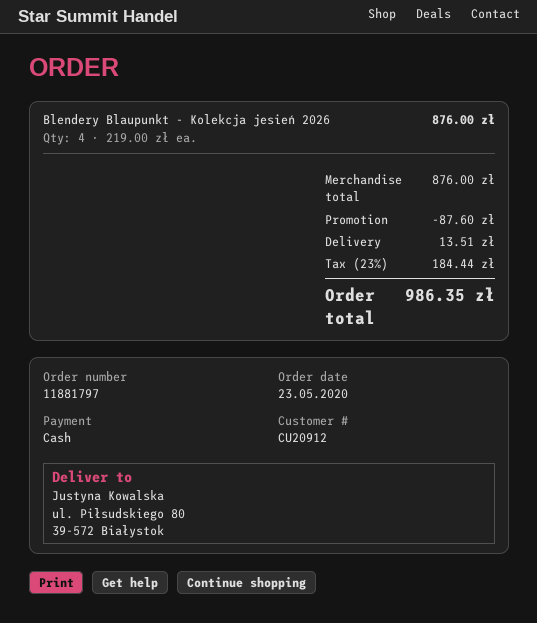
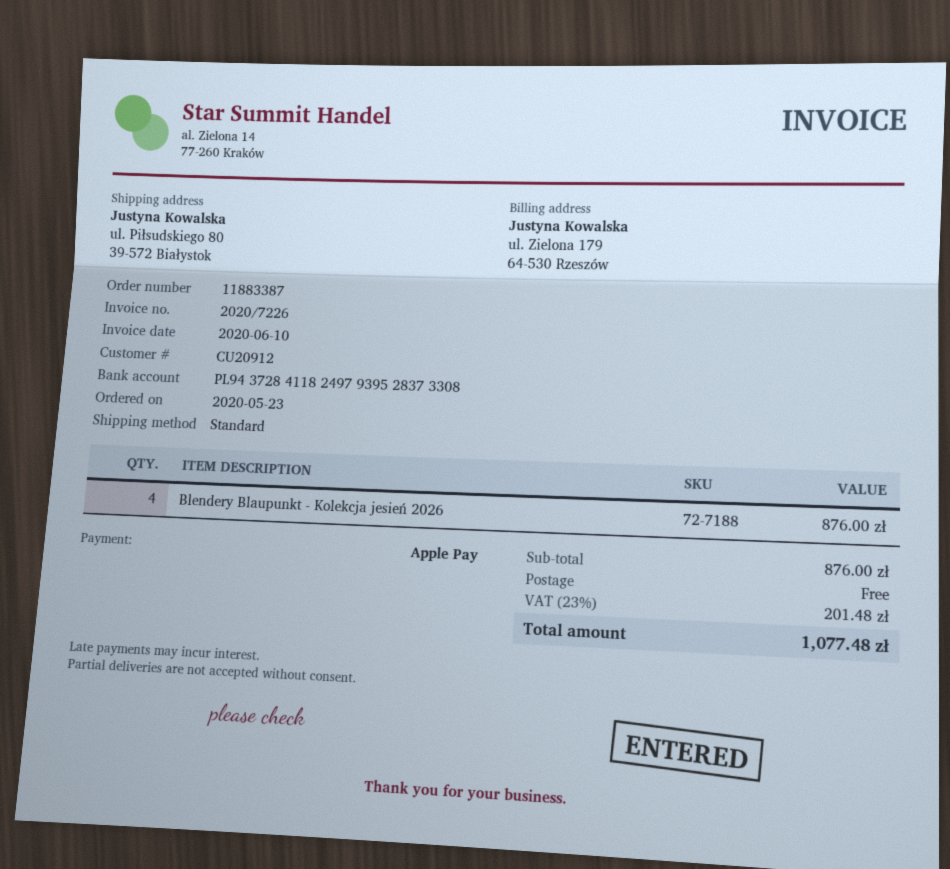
order number: 11881797 -> 11883387
payment method: cash -> Apple Pay
discount: 87.60 -> none
shipping: 13.51 -> 0.00
tax: 23% = 184.44 -> 23% = 201.48
total: 986.35 -> 1077.48

